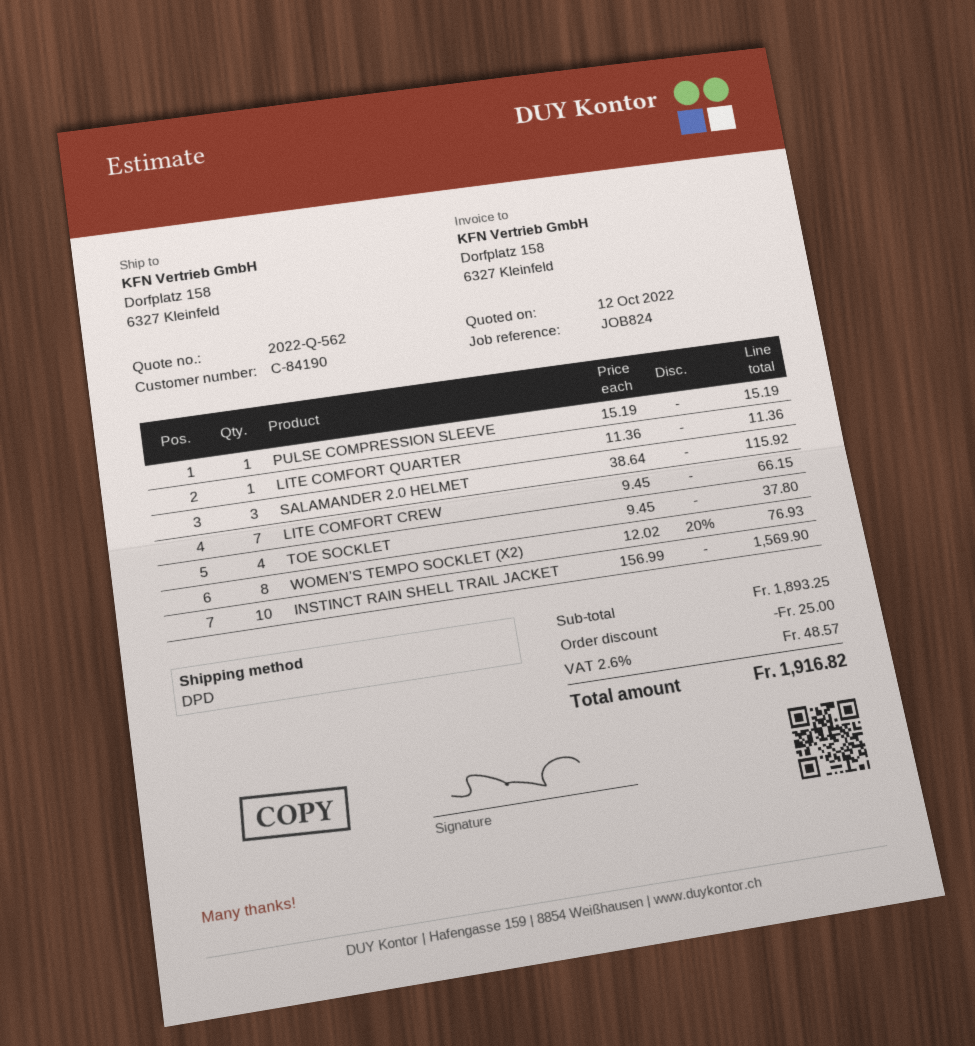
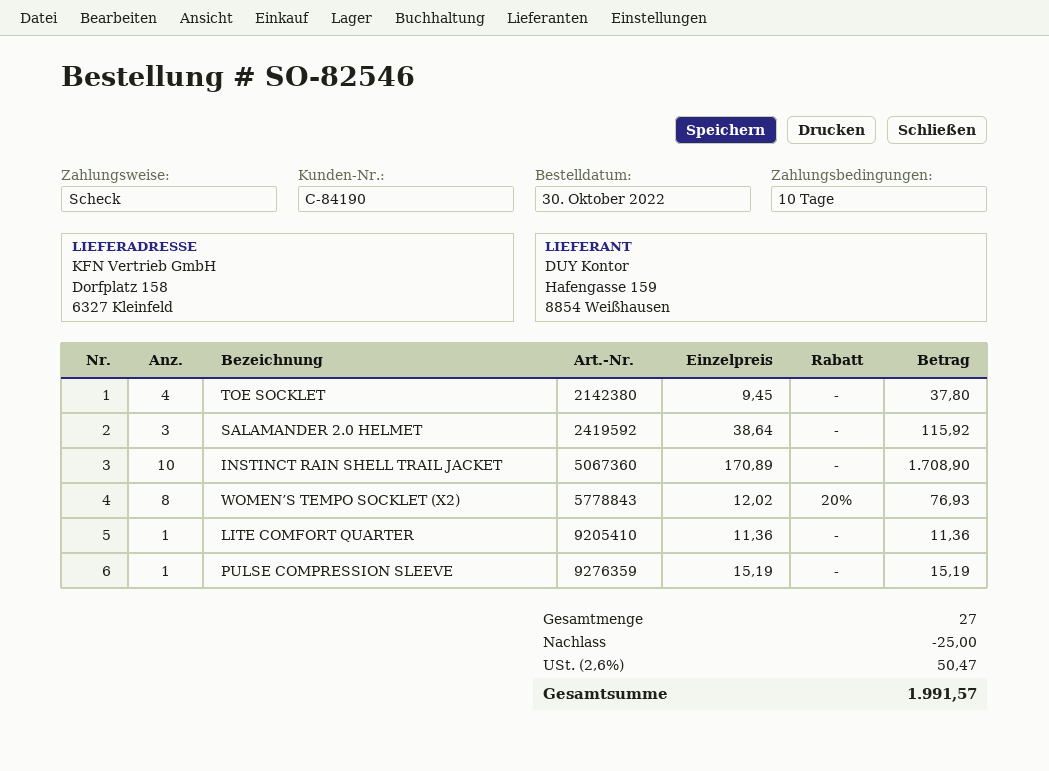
LITE COMFORT CREW: 7 x 9.45 = 66.15 -> none
INSTINCT RAIN SHELL TRAIL JACKET: 10 x 156.99 = 1569.90 -> 10 x 170.89 = 1708.90
tax: 2.6% = 48.57 -> 2.6% = 50.47
total: 1916.82 -> 1991.57

